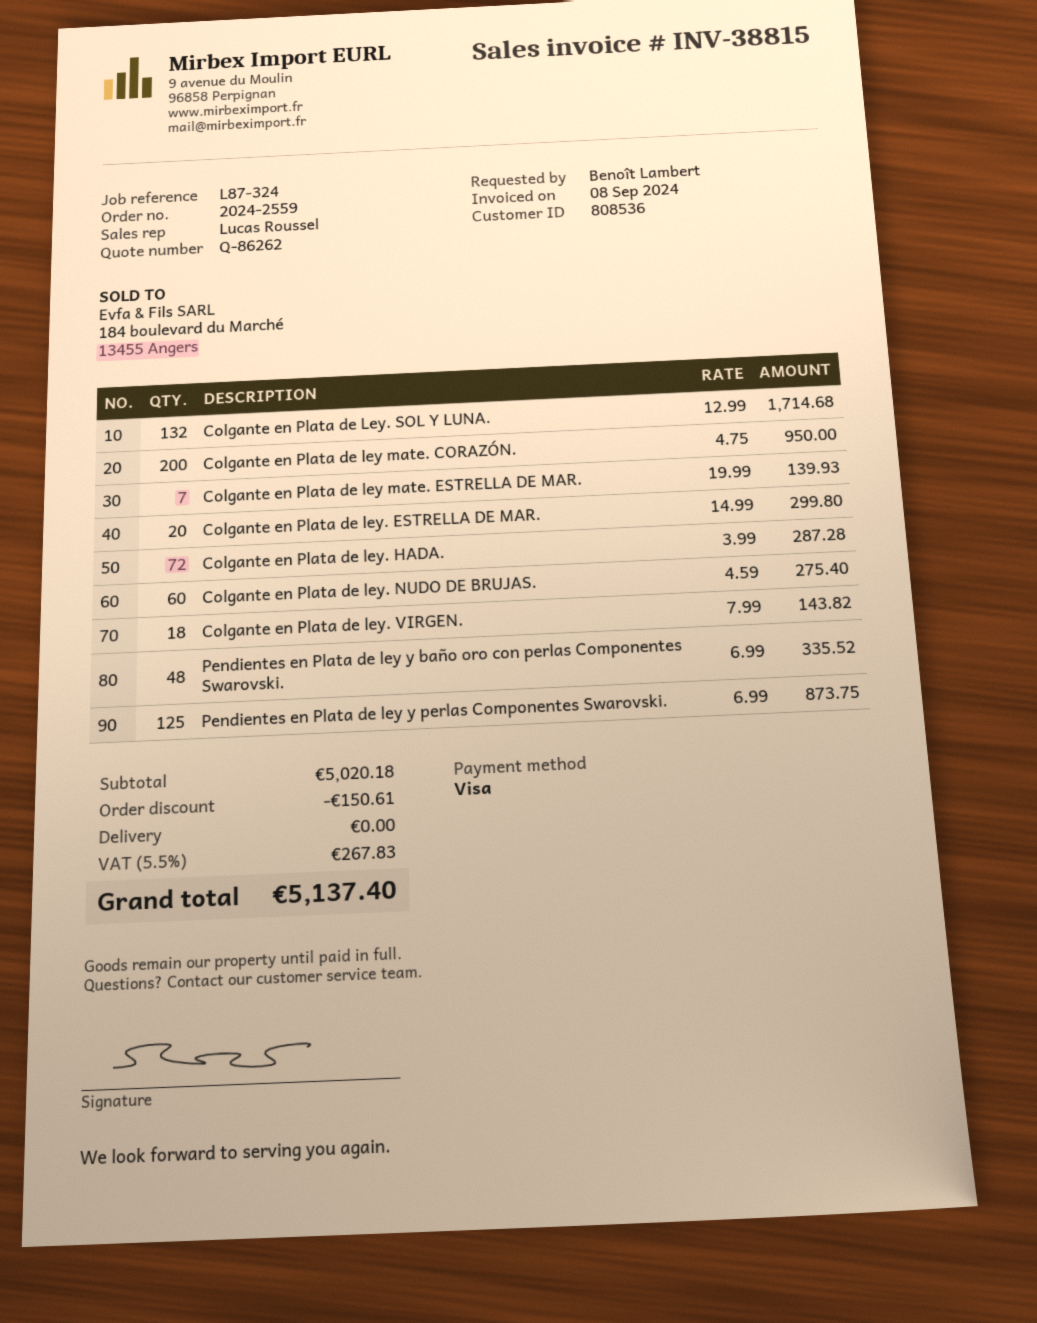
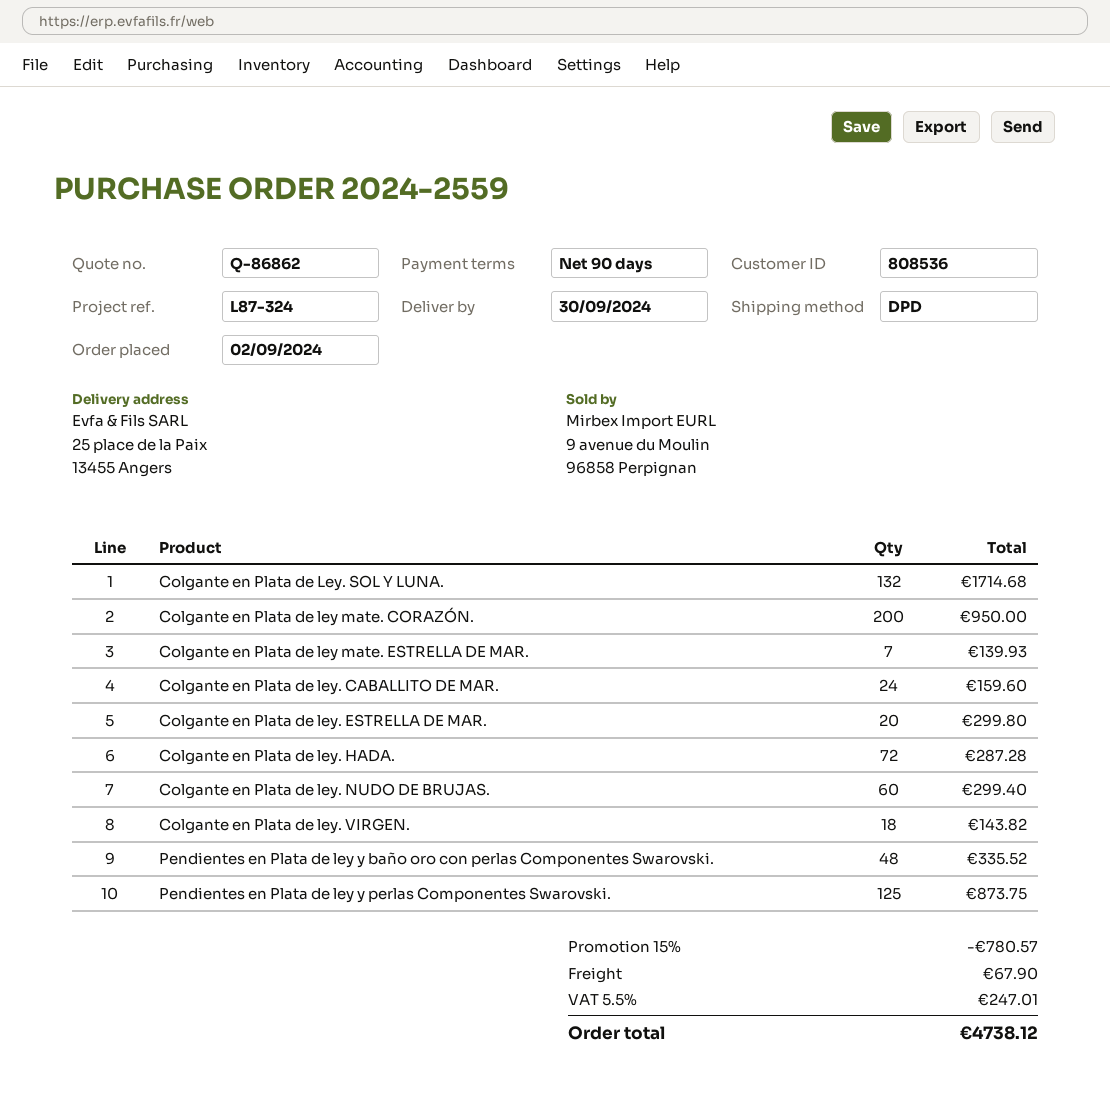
quote number: Q-86262 -> Q-86862
Colgante en Plata de ley. NUDO DE BRUJAS.: 60 for 275.40 -> 60 for 299.40
Colgante en Plata de ley. CABALLITO DE MAR.: none -> 24 for 159.60
discount: 150.61 -> 780.57
shipping: 0.00 -> 67.90
tax: 5.5% = 267.83 -> 5.5% = 247.01
total: 5137.40 -> 4738.12

